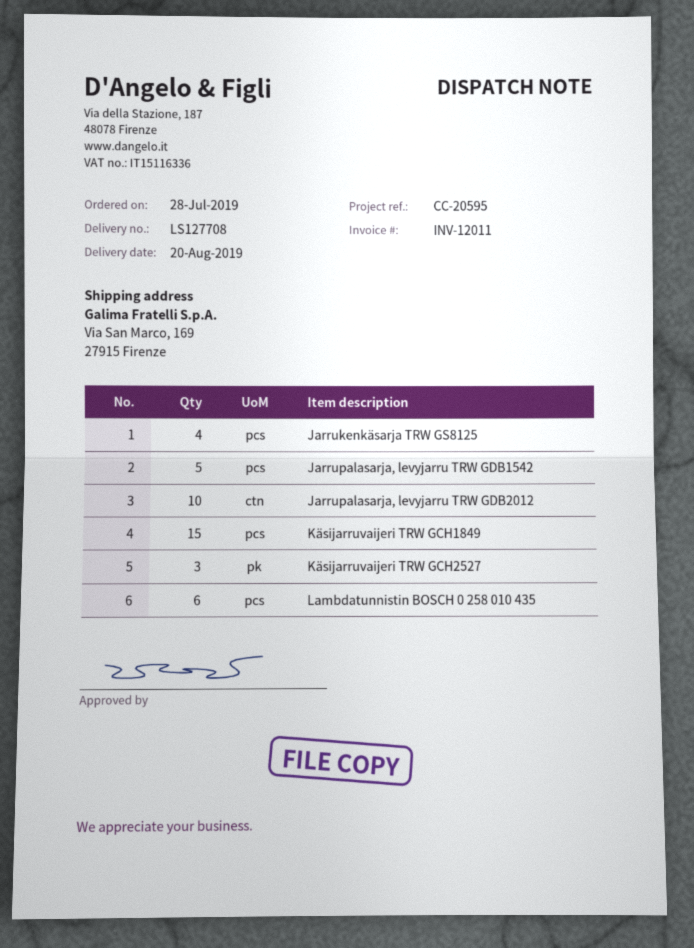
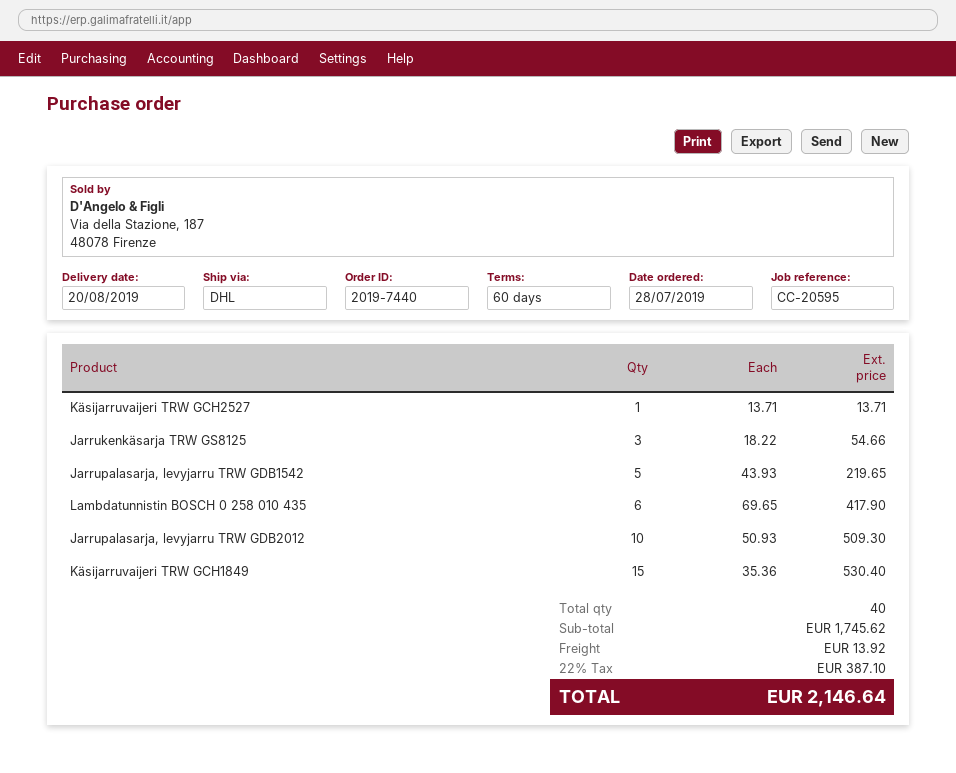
Jarrukenkäsarja TRW GS8125: 4 -> 3
Käsijarruvaijeri TRW GCH2527: 3 -> 1

